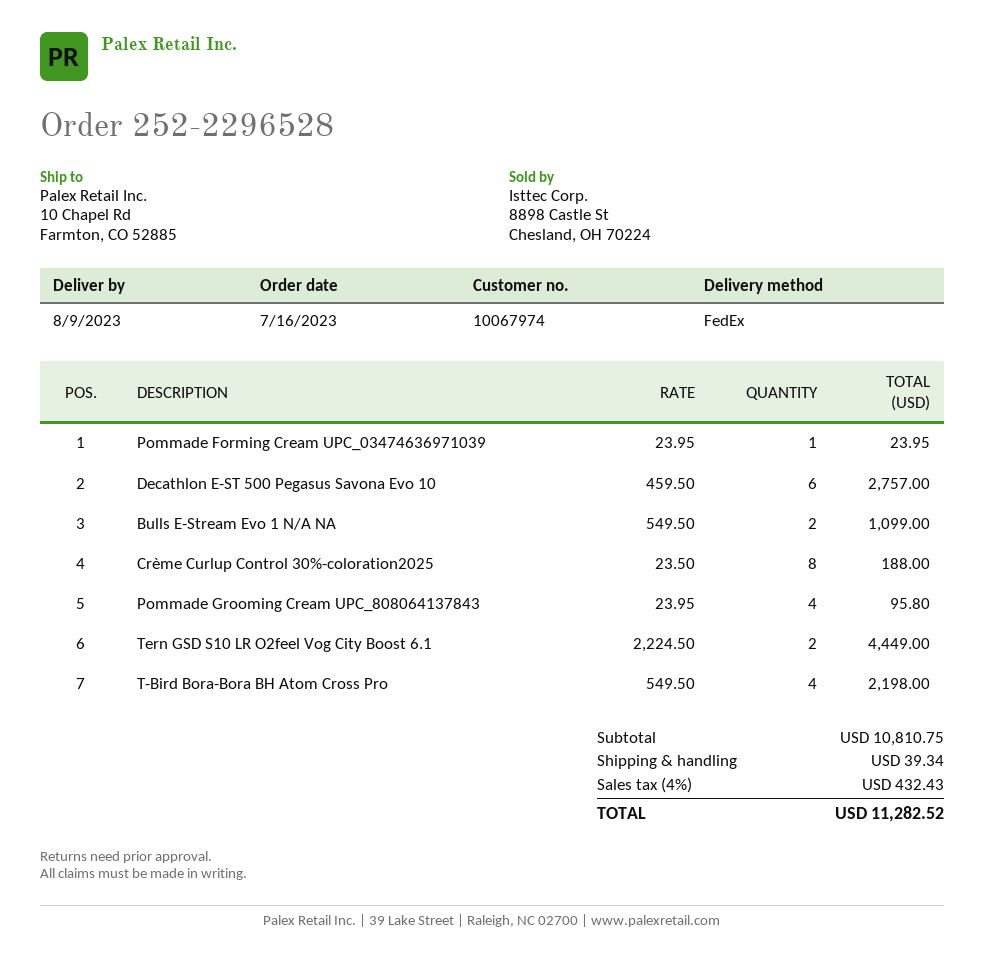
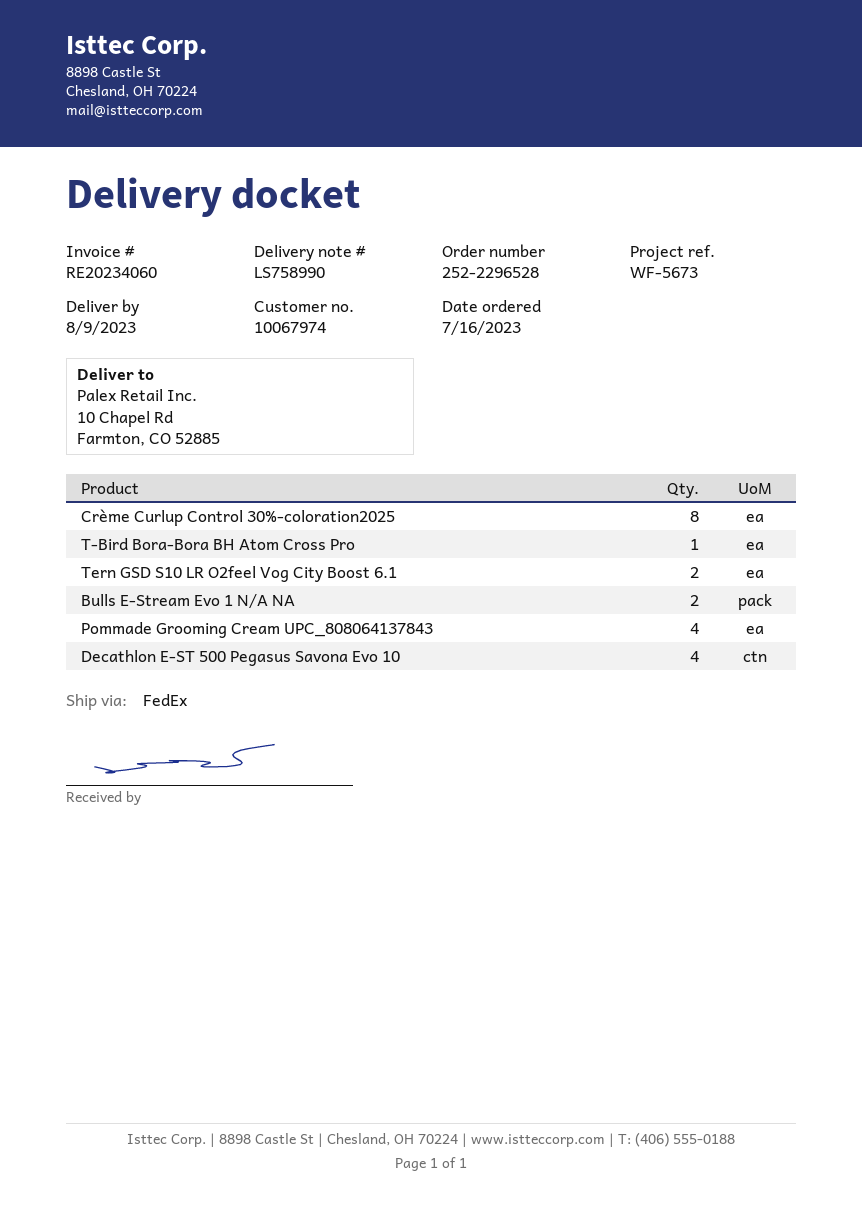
Pommade Forming Cream UPC_03474636971039: 1 -> none
Decathlon E-ST 500 Pegasus Savona Evo 10: 6 -> 4
T-Bird Bora-Bora BH Atom Cross Pro: 4 -> 1

